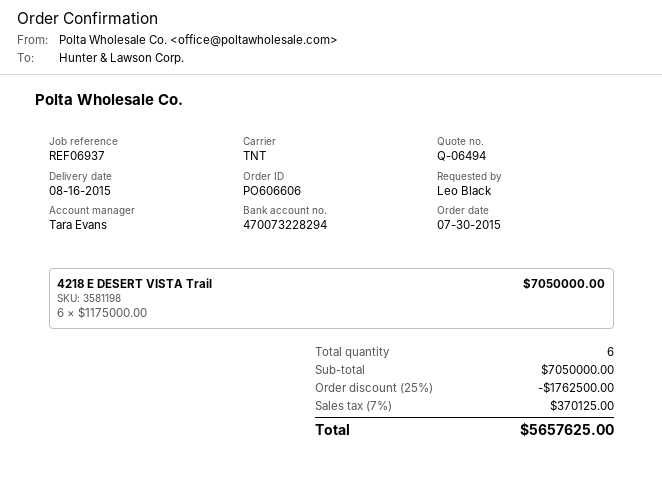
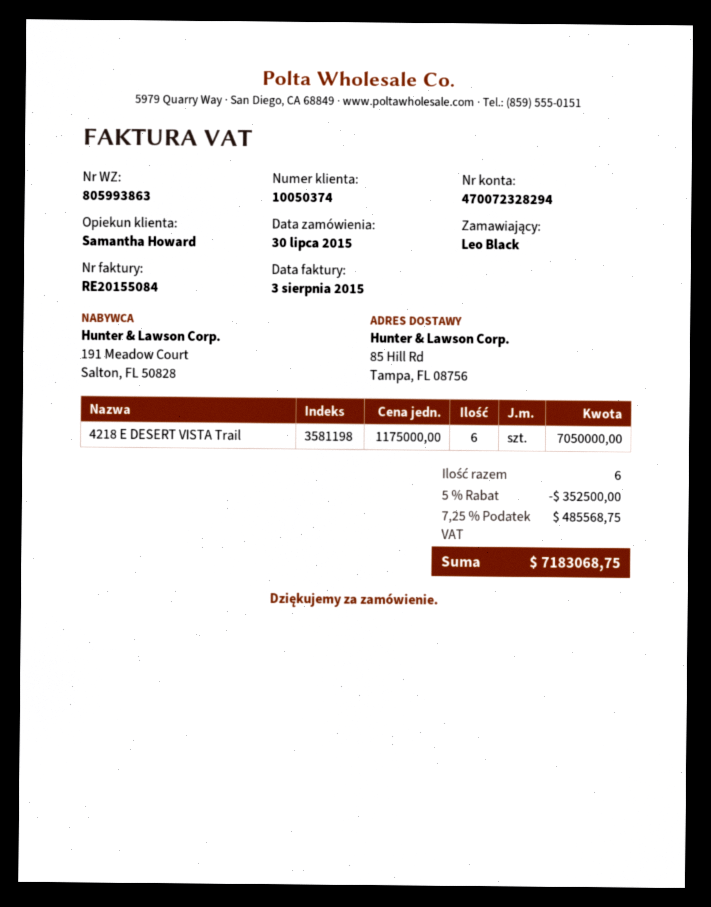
sales rep: Tara Evans -> Samantha Howard
bank account: 470073228294 -> 470072328294
discount: 25% = 1762500.00 -> 5% = 352500.00
tax: 7% = 370125.00 -> 7.25% = 485568.75
total: 5657625.00 -> 7183068.75

